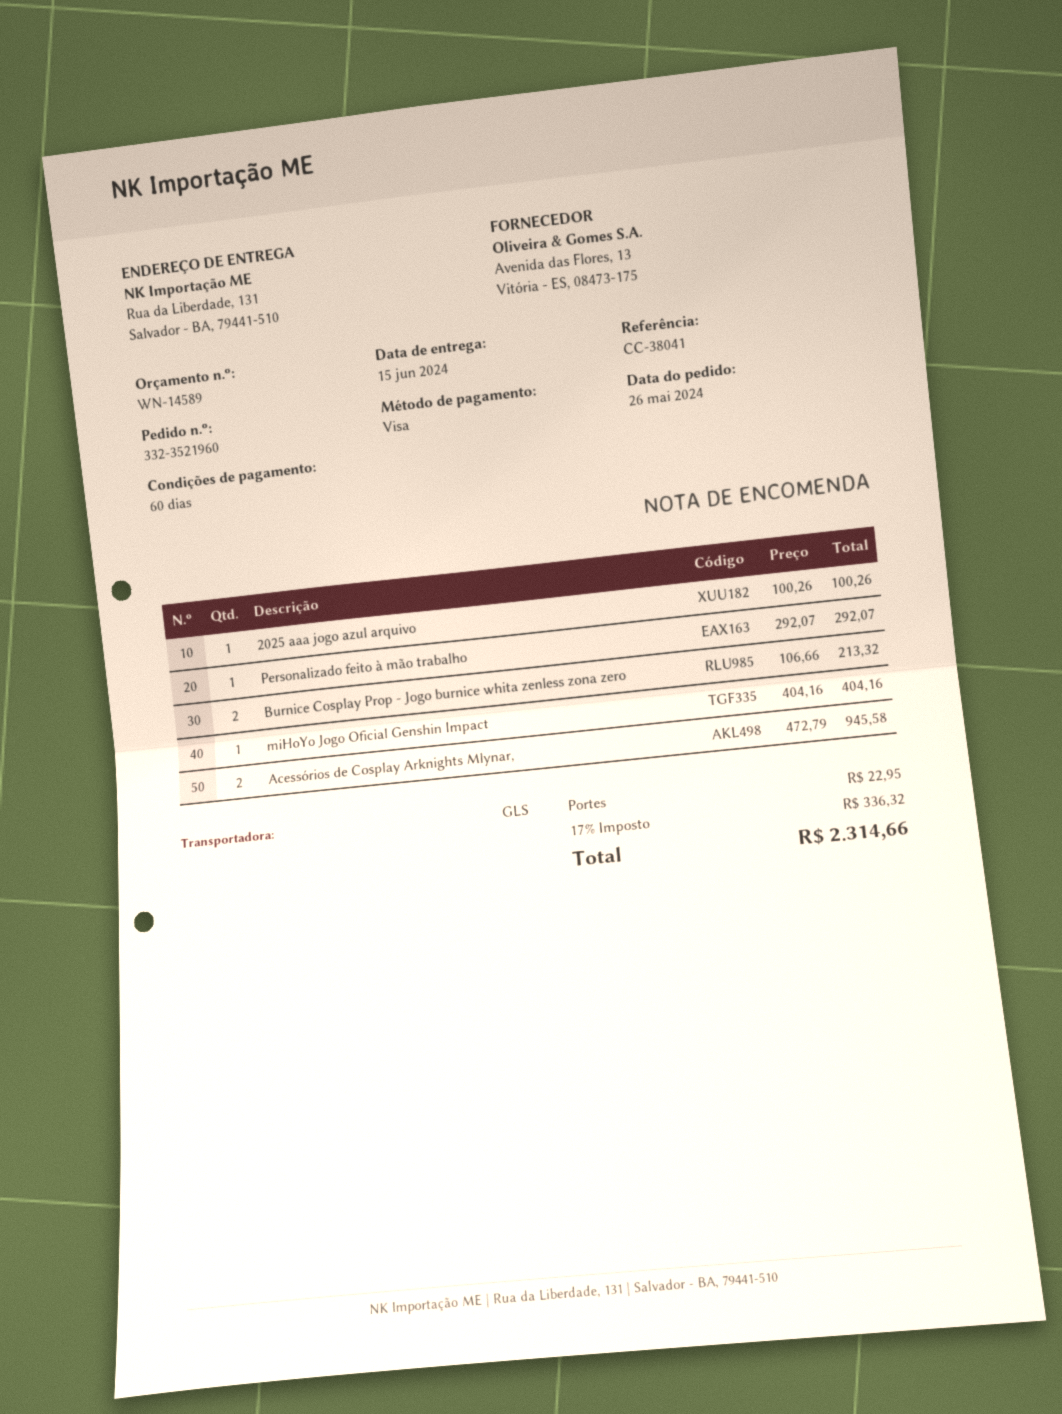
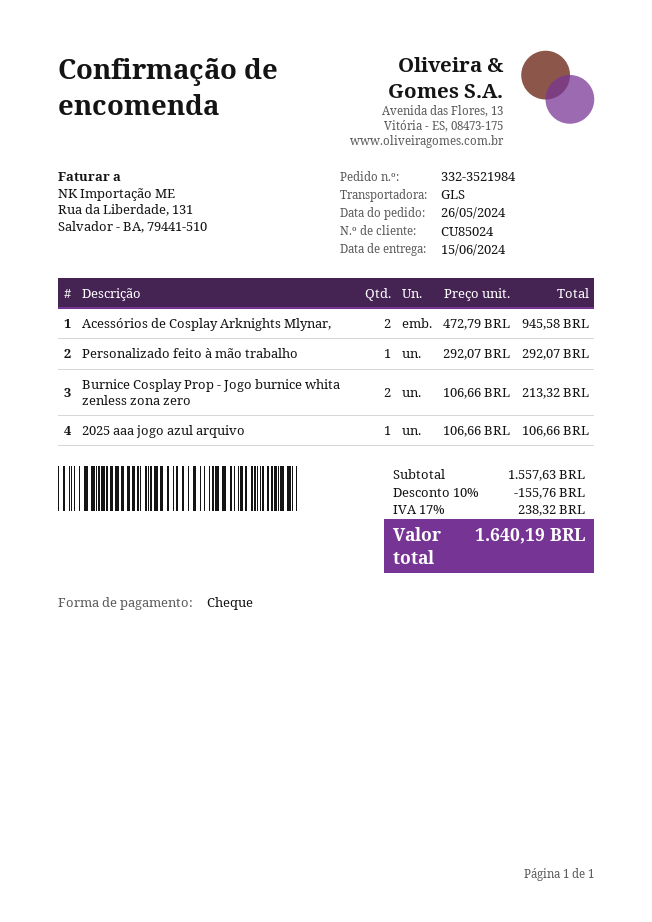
order number: 332-3521960 -> 332-3521984
payment method: Visa -> cheque
2025 aaa jogo azul arquivo: 1 x 100.26 = 100.26 -> 1 x 106.66 = 106.66
miHoYo Jogo Oficial Genshin Impact: 1 x 404.16 = 404.16 -> none
discount: none -> 10% = 155.76
shipping: 22.95 -> none
tax: 17% = 336.32 -> 17% = 238.32
total: 2314.66 -> 1640.19

